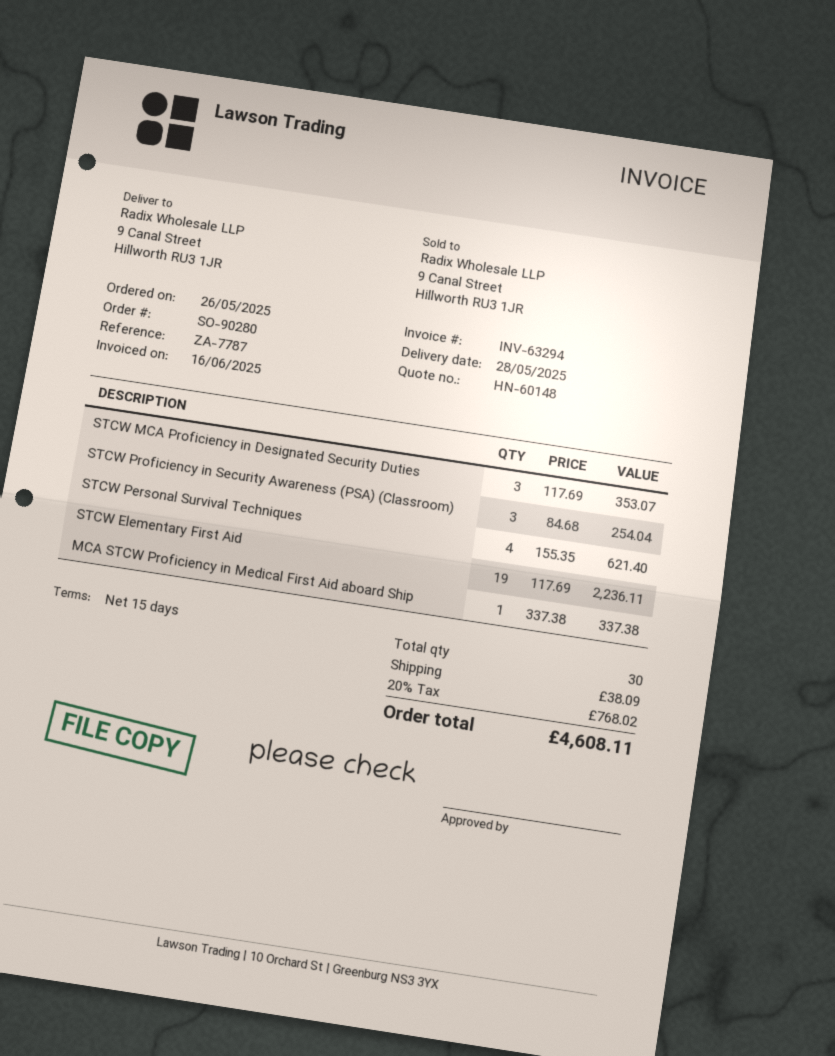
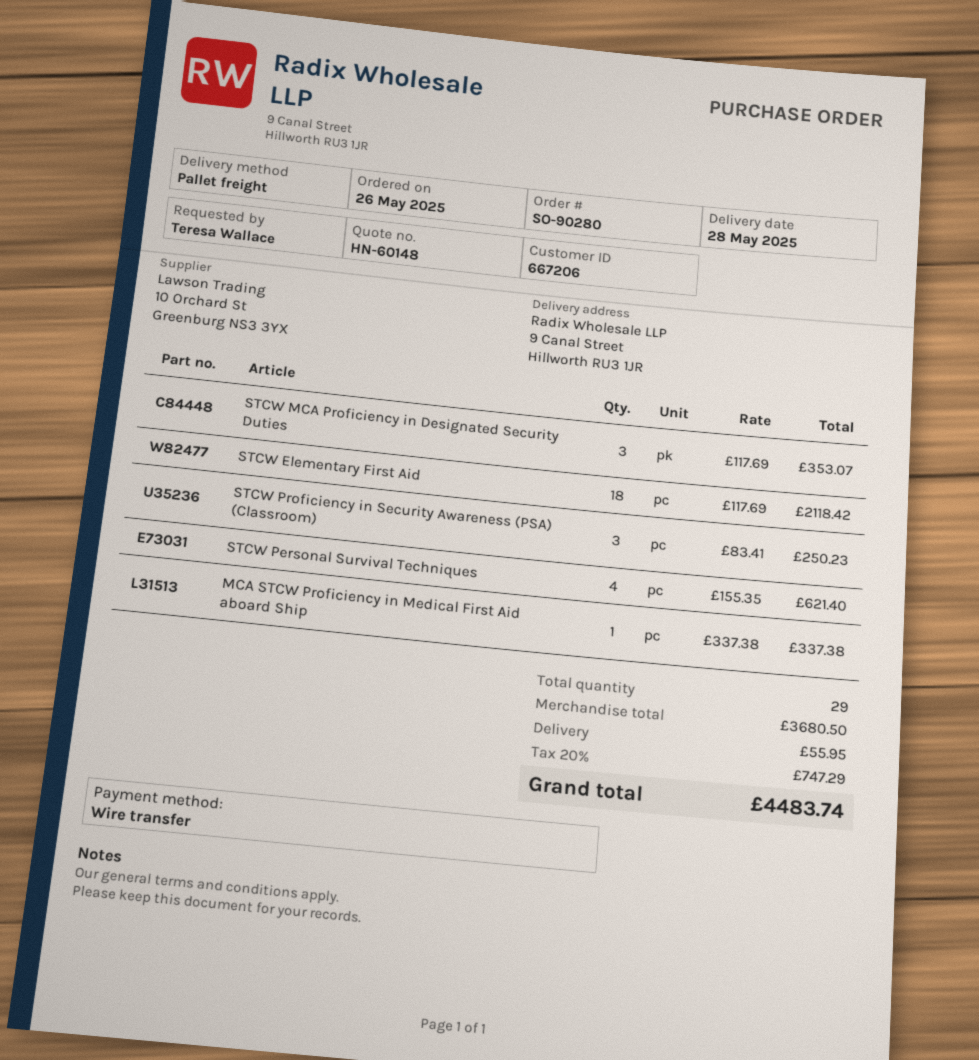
STCW Proficiency in Security Awareness (PSA) (Classroom): 3 x 84.68 = 254.04 -> 3 x 83.41 = 250.23
STCW Elementary First Aid: 19 x 117.69 = 2236.11 -> 18 x 117.69 = 2118.42
total quantity: 30 -> 29
shipping: 38.09 -> 55.95
tax: 20% = 768.02 -> 20% = 747.29
total: 4608.11 -> 4483.74

